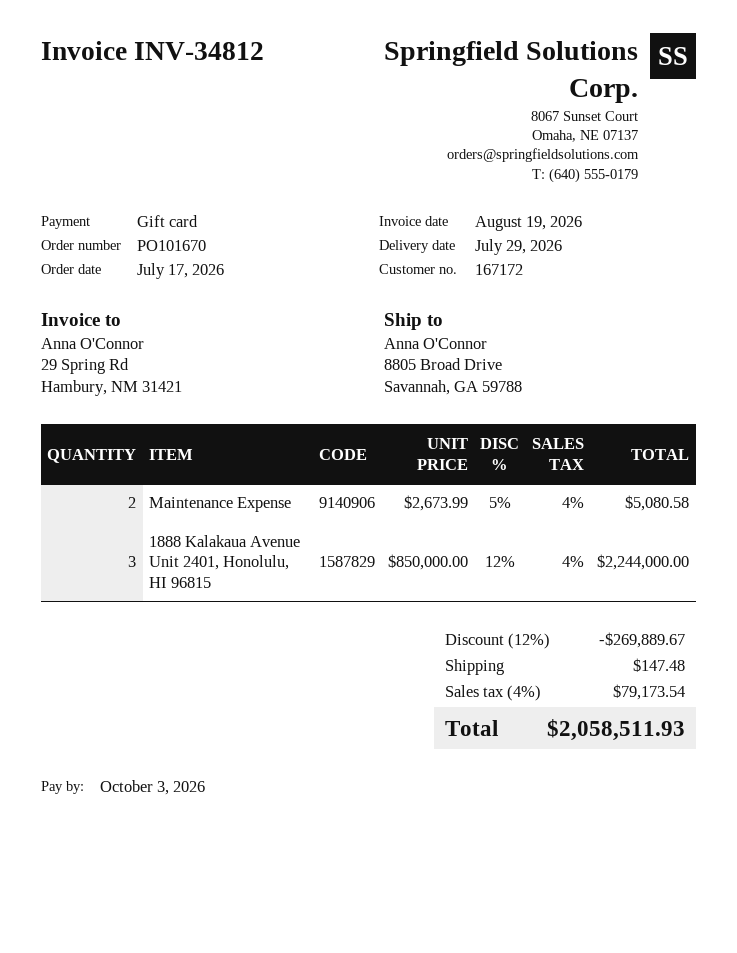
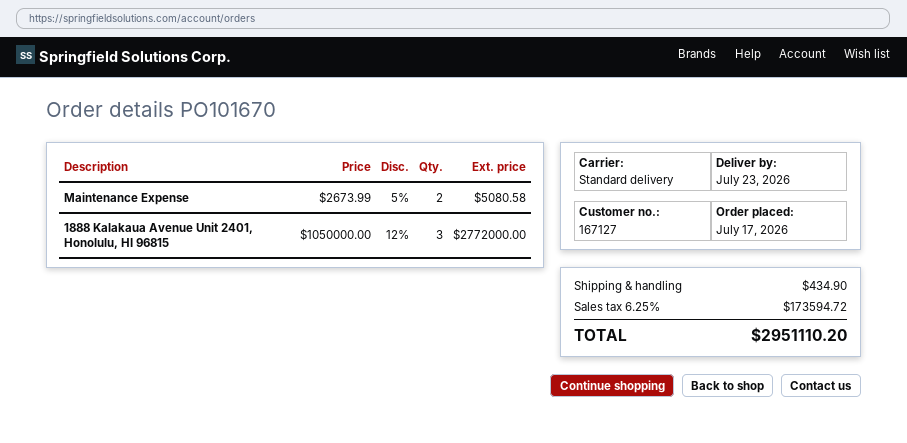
delivery date: 2026-07-29 -> 2026-07-23
customer number: 167172 -> 167127
1888 Kalakaua Avenue Unit 2401, Honolulu, HI 96815: 3 x 850000.00 - 12% = 2244000.00 -> 3 x 1050000.00 - 12% = 2772000.00
discount: 12% = 269889.67 -> none
shipping: 147.48 -> 434.90
tax: 4% = 79173.54 -> 6.25% = 173594.72
total: 2058511.93 -> 2951110.20

